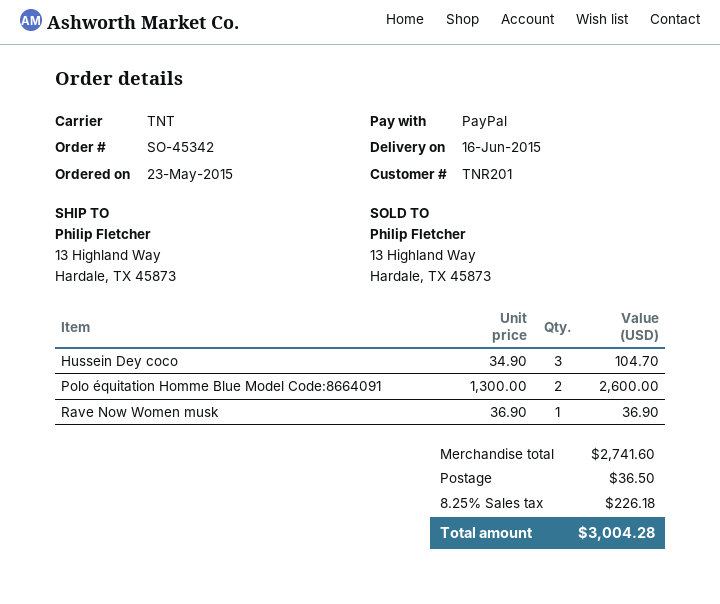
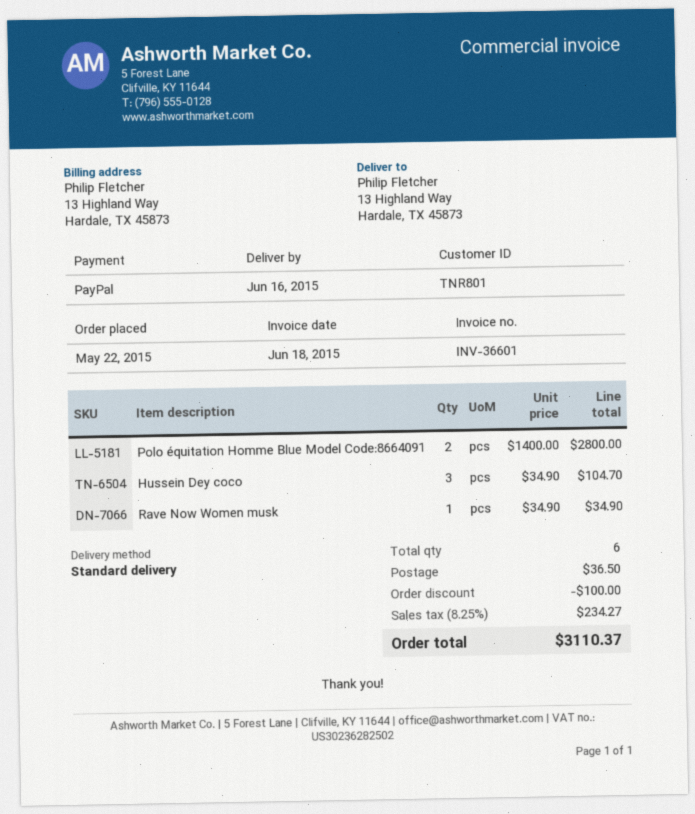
order date: 2015-05-23 -> 2015-05-22
customer number: TNR201 -> TNR801
shipping method: TNT -> standard
Polo équitation Homme Blue Model Code:8664091: 2 x 1300.00 = 2600.00 -> 2 x 1400.00 = 2800.00
Rave Now Women musk: 1 x 36.90 = 36.90 -> 1 x 34.90 = 34.90
discount: none -> 100.00
tax: 8.25% = 226.18 -> 8.25% = 234.27
total: 3004.28 -> 3110.37

